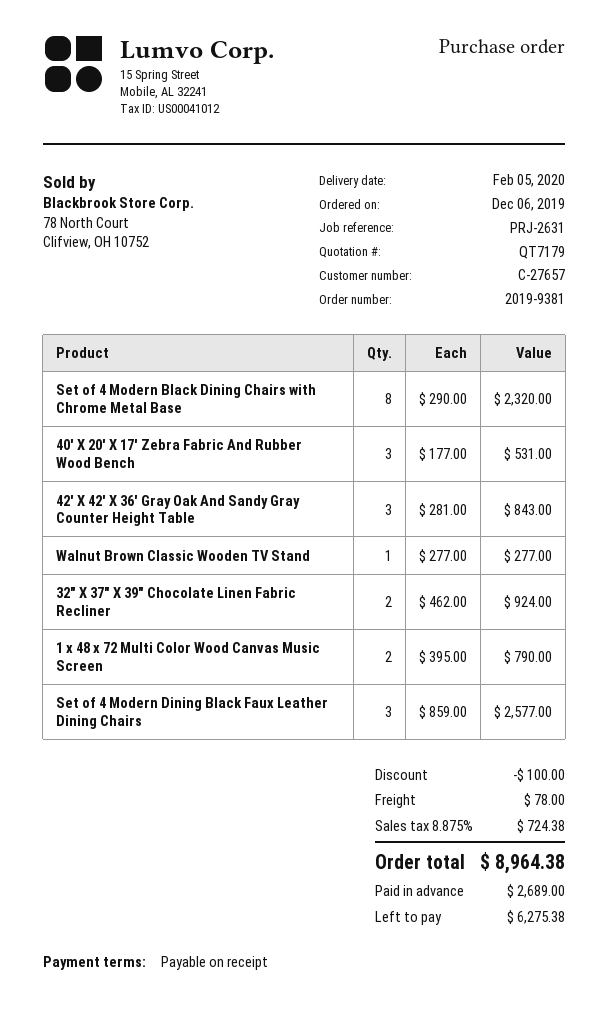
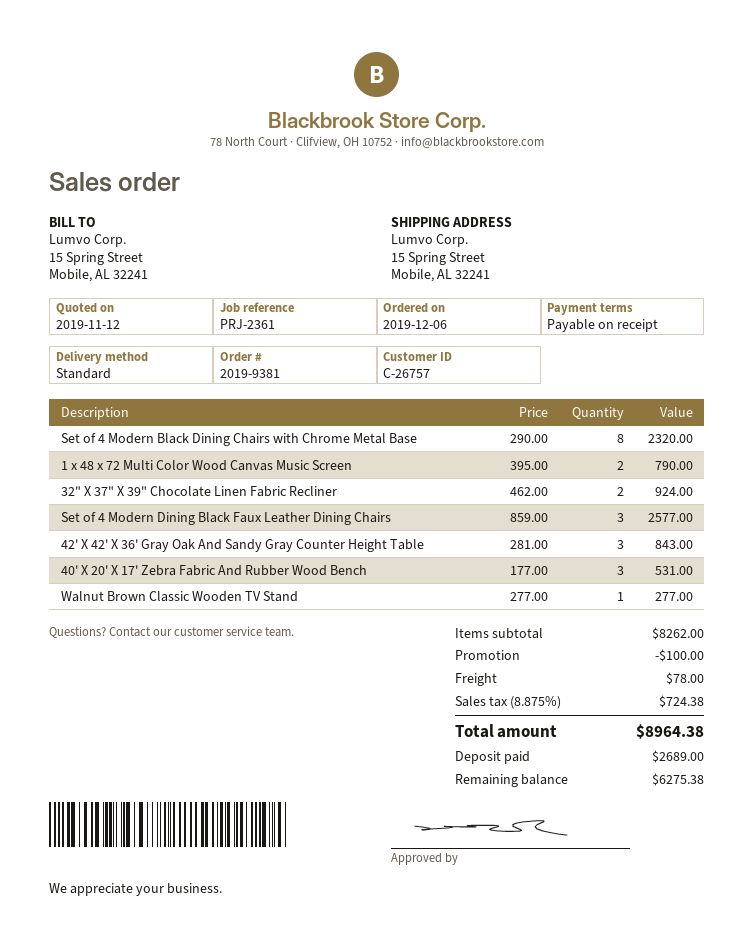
customer number: C-27657 -> C-26757
reference: PRJ-2631 -> PRJ-2361

